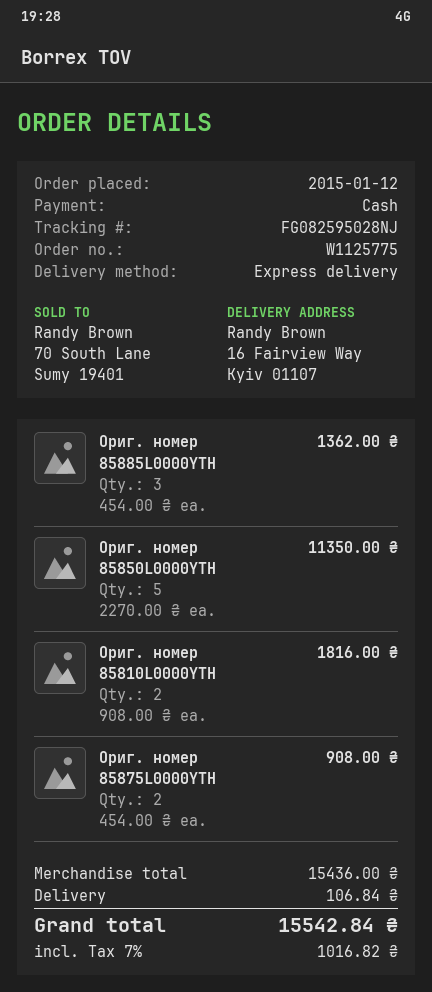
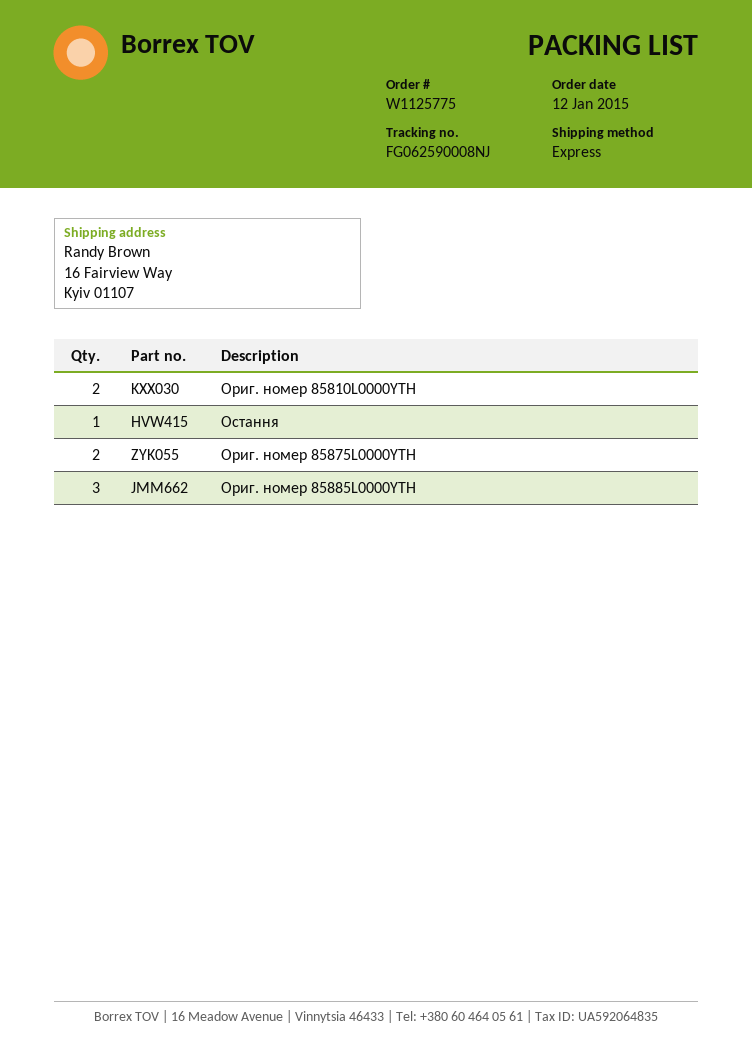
tracking number: FG082595028NJ -> FG062590008NJ
Ориг. номер 85850L0000YTH: 5 -> none
Остання: none -> 1

